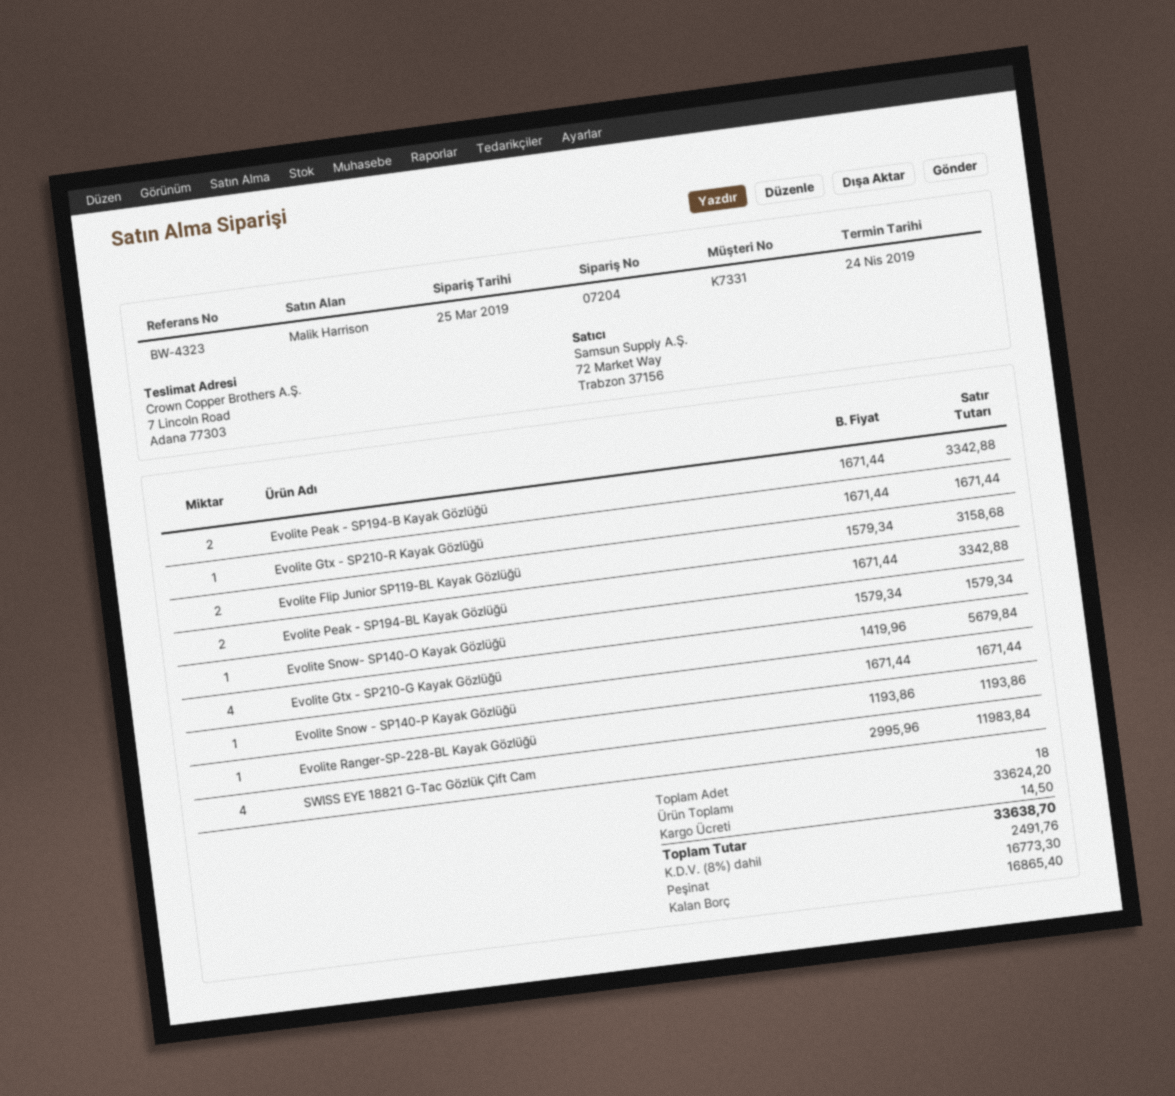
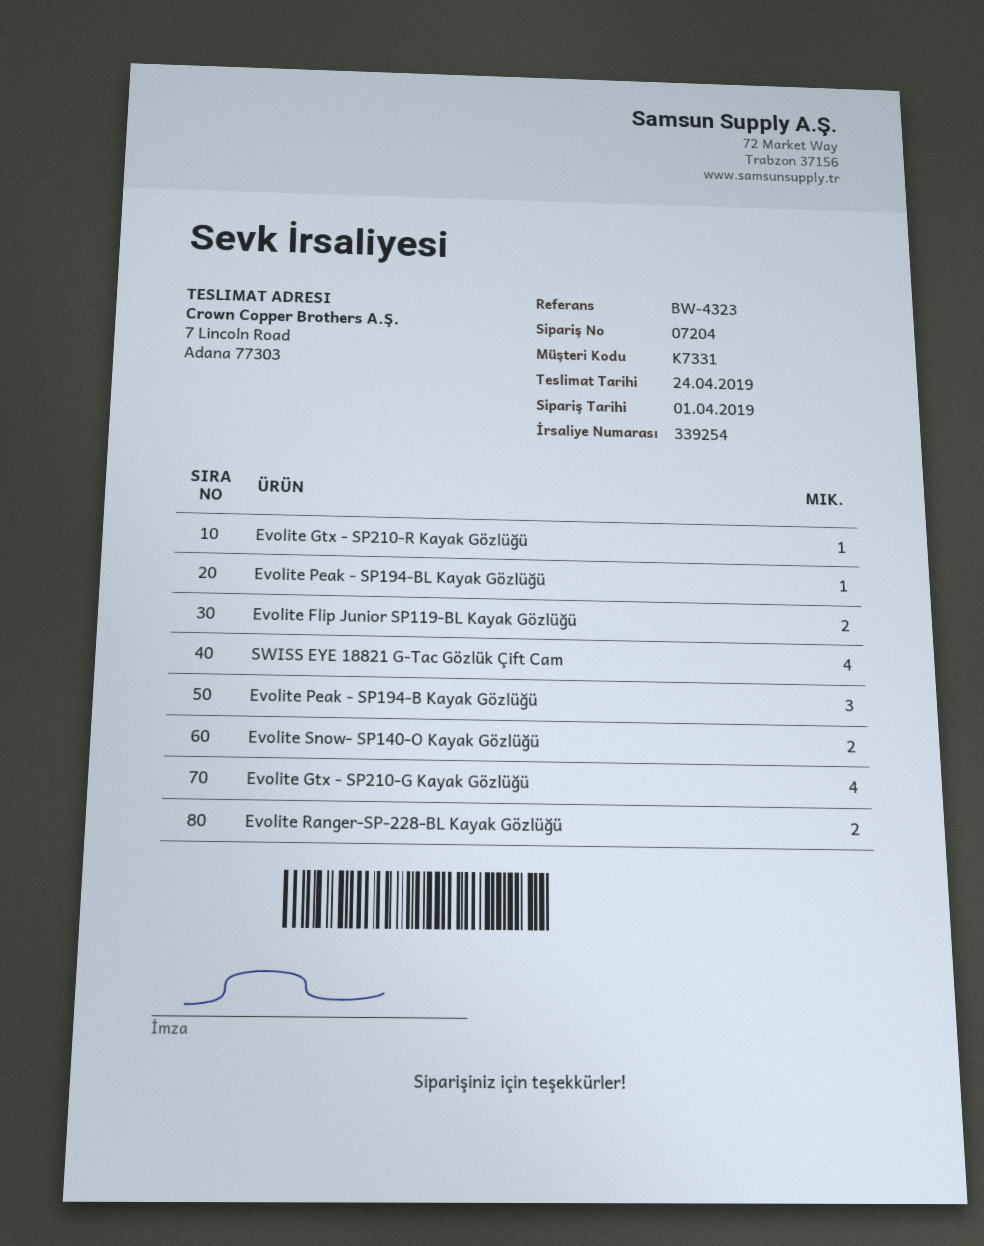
order date: 2019-03-25 -> 2019-04-01
Evolite Peak - SP194-B Kayak Gözlüğü: 2 -> 3
Evolite Peak - SP194-BL Kayak Gözlüğü: 2 -> 1
Evolite Snow- SP140-O Kayak Gözlüğü: 1 -> 2
Evolite Snow - SP140-P Kayak Gözlüğü: 1 -> none
Evolite Ranger-SP-228-BL Kayak Gözlüğü: 1 -> 2

